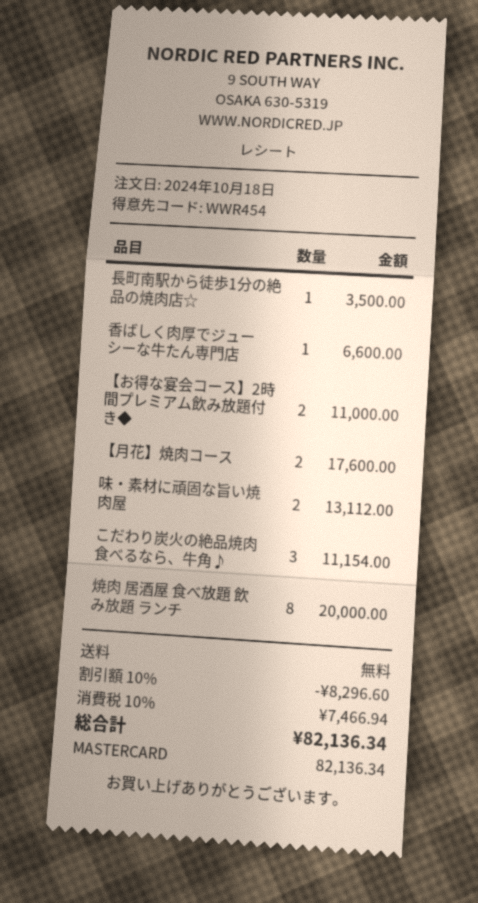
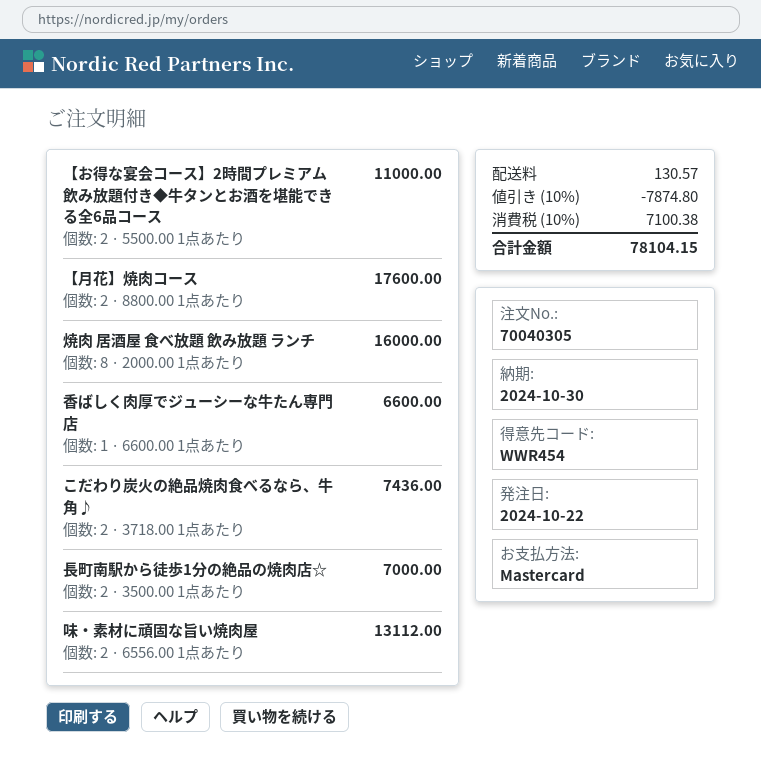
order date: 2024-10-18 -> 2024-10-22
長町南駅から徒歩1分の絶品の焼肉店☆: 1 for 3500.00 -> 2 for 7000.00
こだわり炭火の絶品焼肉食べるなら、牛角♪: 3 for 11154.00 -> 2 for 7436.00
焼肉 居酒屋 食べ放題 飲み放題 ランチ: 8 for 20000.00 -> 8 for 16000.00
discount: 10% = 8296.60 -> 10% = 7874.80
shipping: 0.00 -> 130.57
tax: 10% = 7466.94 -> 10% = 7100.38
total: 82136.34 -> 78104.15

